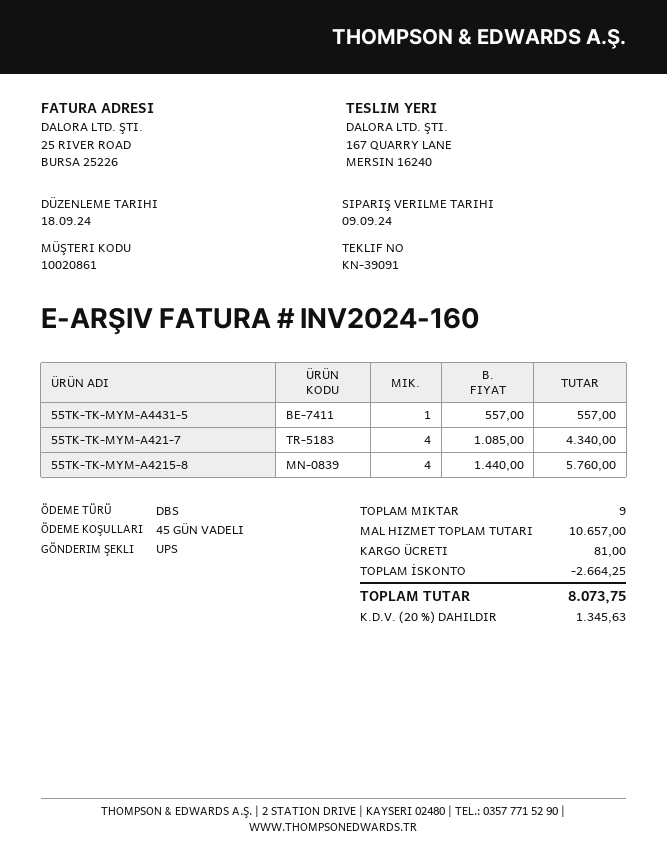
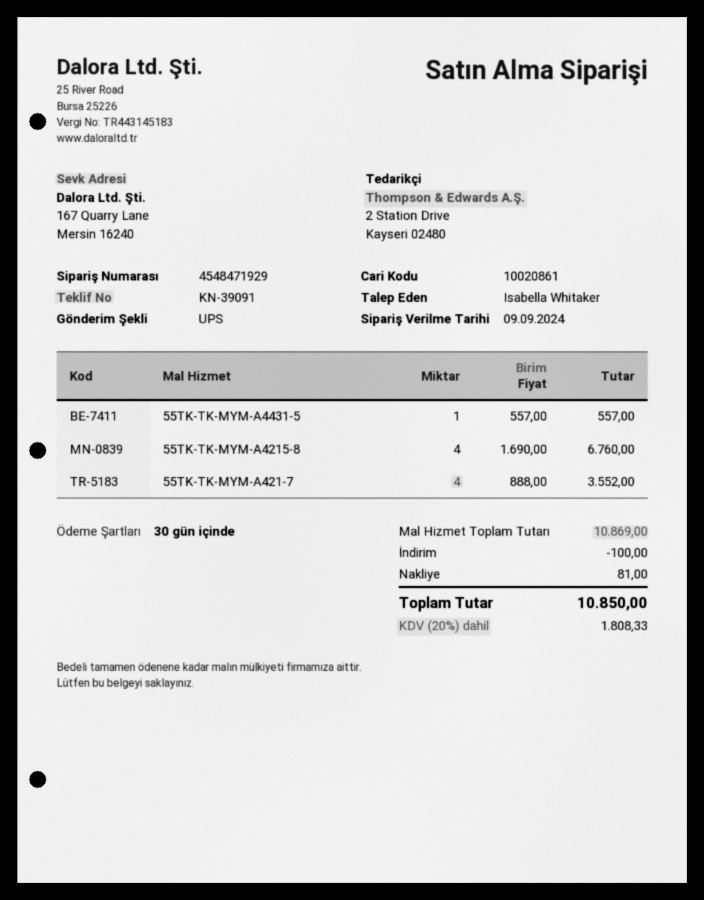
payment terms: 45 days -> 30 days
55TK-TK-MYM-A421-7: 4 x 1085.00 = 4340.00 -> 4 x 888.00 = 3552.00
55TK-TK-MYM-A4215-8: 4 x 1440.00 = 5760.00 -> 4 x 1690.00 = 6760.00
subtotal: 10657.00 -> 10869.00
discount: 2664.25 -> 100.00
tax: 20% = 1345.63 -> 20% = 1808.33
total: 8073.75 -> 10850.00

